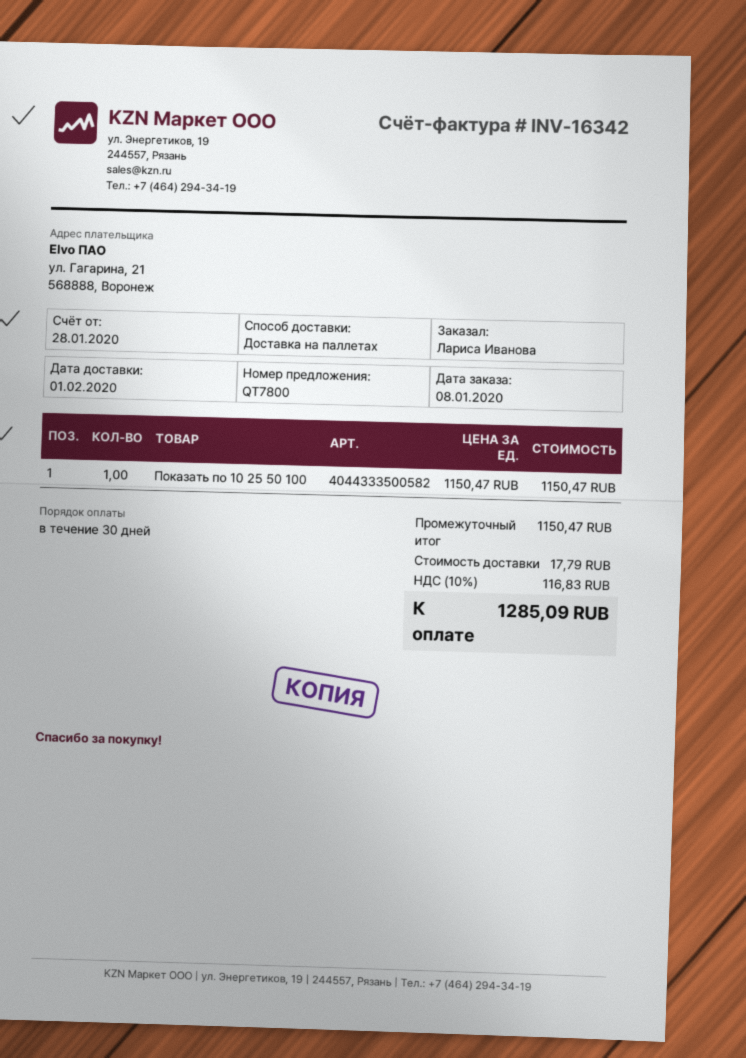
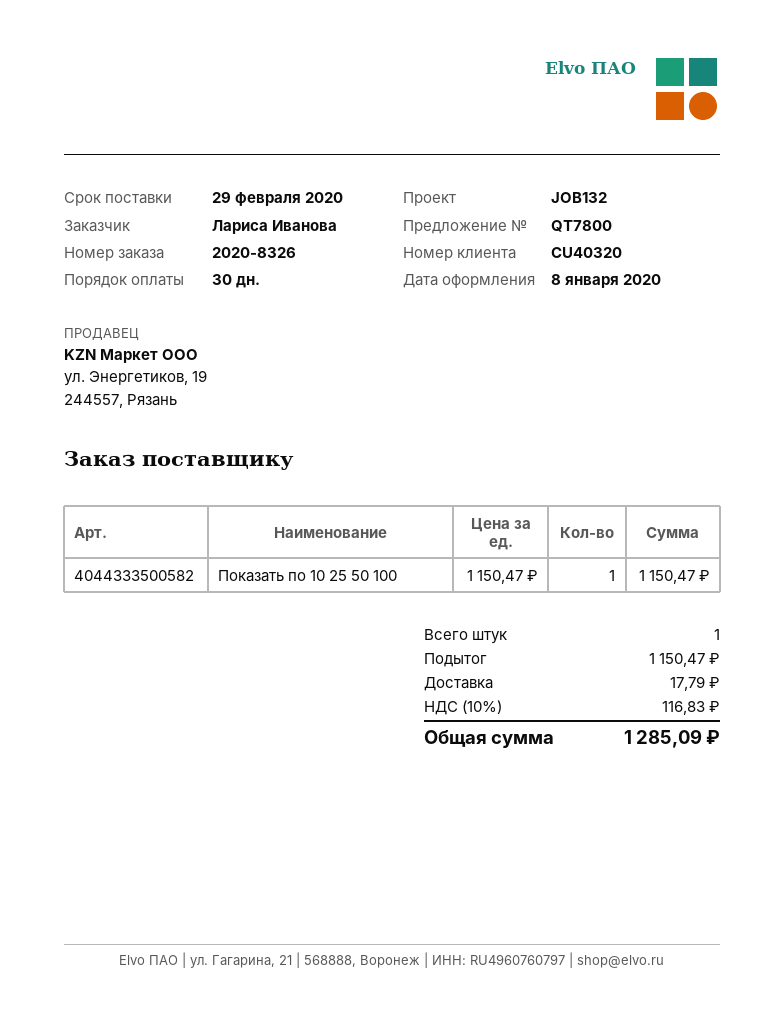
delivery date: 2020-02-01 -> 2020-02-29

